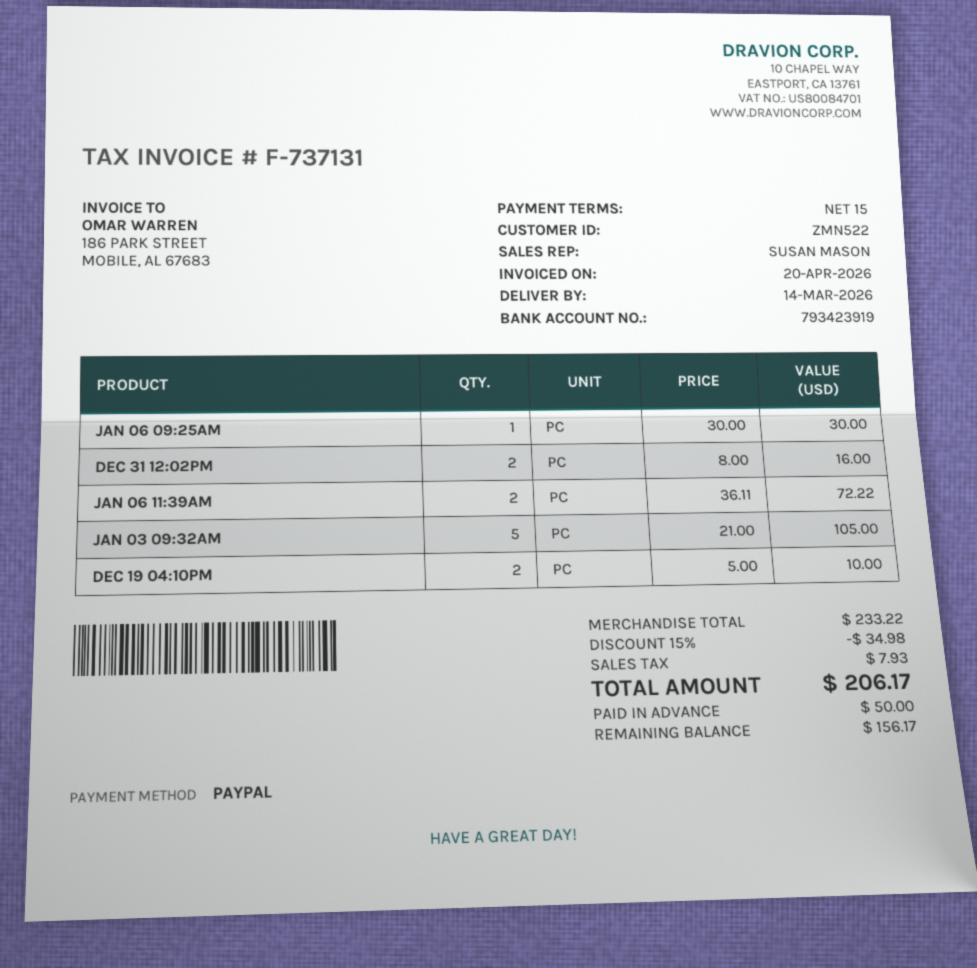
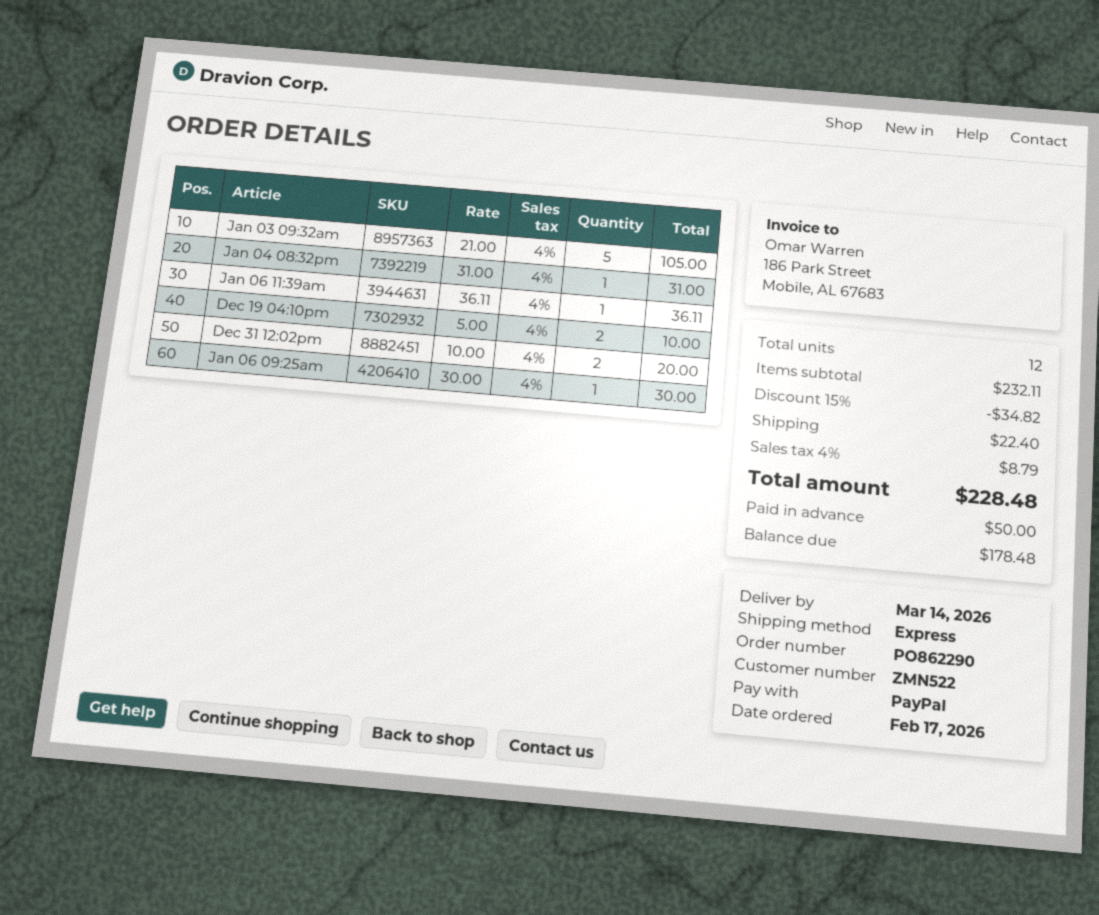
DEC 31 12:02PM: 2 x 8.00 = 16.00 -> 2 x 10.00 = 20.00
JAN 06 11:39AM: 2 x 36.11 = 72.22 -> 1 x 36.11 = 36.11
Jan 04 08:32pm: none -> 1 x 31.00 = 31.00
subtotal: 233.22 -> 232.11
discount: 15% = 34.98 -> 15% = 34.82
shipping: none -> 22.40
tax: 7.93 -> 8.79
total: 206.17 -> 228.48
balance: 156.17 -> 178.48

